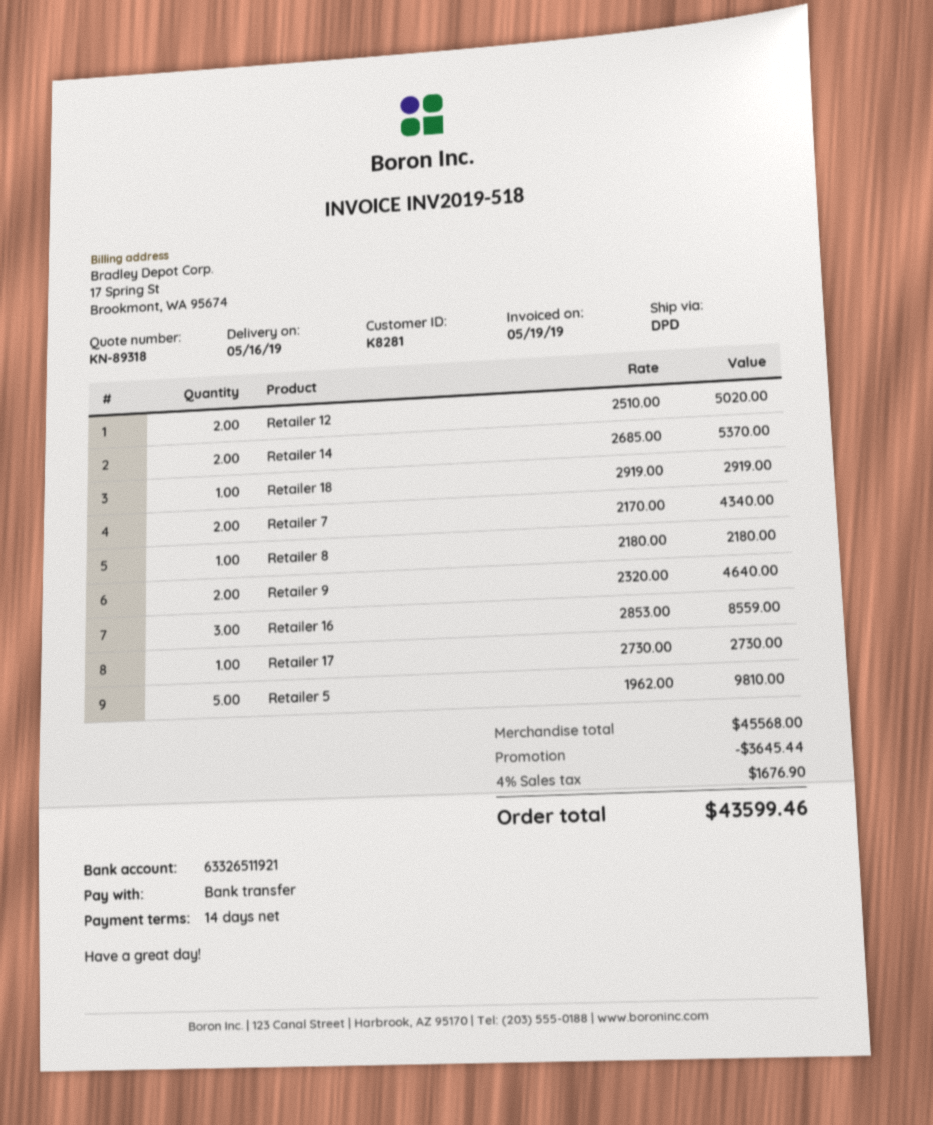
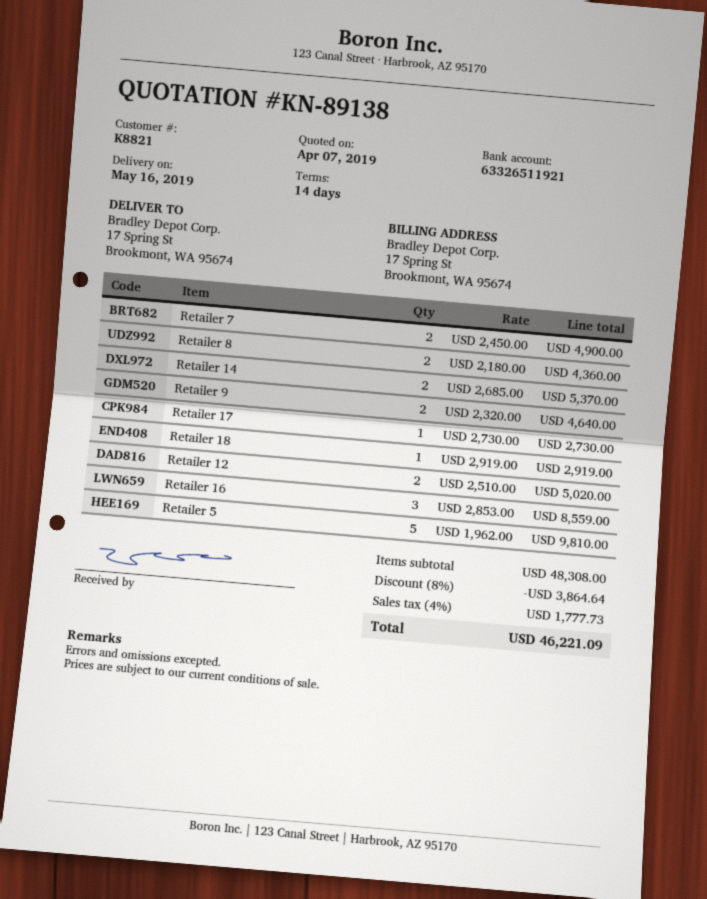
quote number: KN-89318 -> KN-89138
customer number: K8281 -> K8821
Retailer 7: 2 x 2170.00 = 4340.00 -> 2 x 2450.00 = 4900.00
Retailer 8: 1 x 2180.00 = 2180.00 -> 2 x 2180.00 = 4360.00
subtotal: 45568.00 -> 48308.00
discount: 3645.44 -> 3864.64
tax: 4% = 1676.90 -> 4% = 1777.73
total: 43599.46 -> 46221.09

